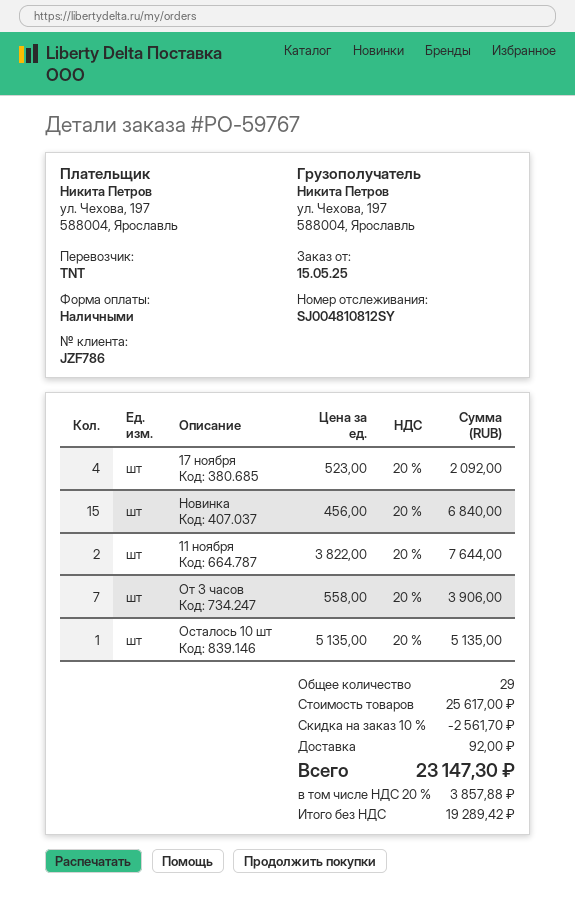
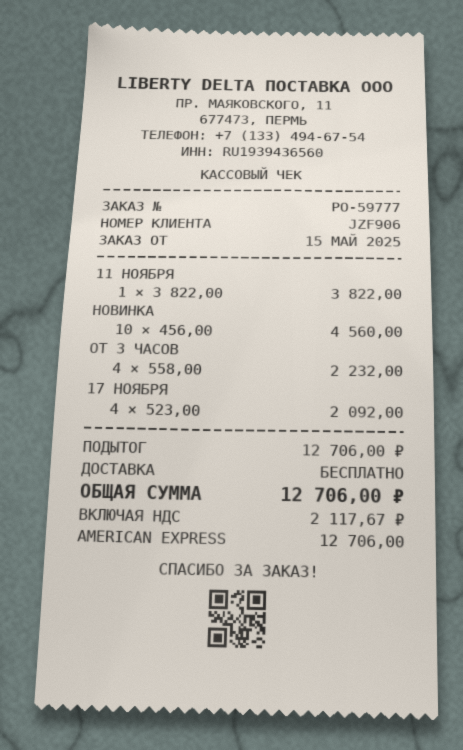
order number: PO-59767 -> PO-59777
customer number: JZF786 -> JZF906
payment method: cash -> American Express
Новинка: 15 x 456.00 = 6840.00 -> 10 x 456.00 = 4560.00
11 ноября: 2 x 3822.00 = 7644.00 -> 1 x 3822.00 = 3822.00
От 3 часов: 7 x 558.00 = 3906.00 -> 4 x 558.00 = 2232.00
Осталось 10 шт: 1 x 5135.00 = 5135.00 -> none
subtotal: 25617.00 -> 12706.00
discount: 10% = 2561.70 -> none
shipping: 92.00 -> 0.00
tax: 3857.88 -> 2117.67
total: 23147.30 -> 12706.00

